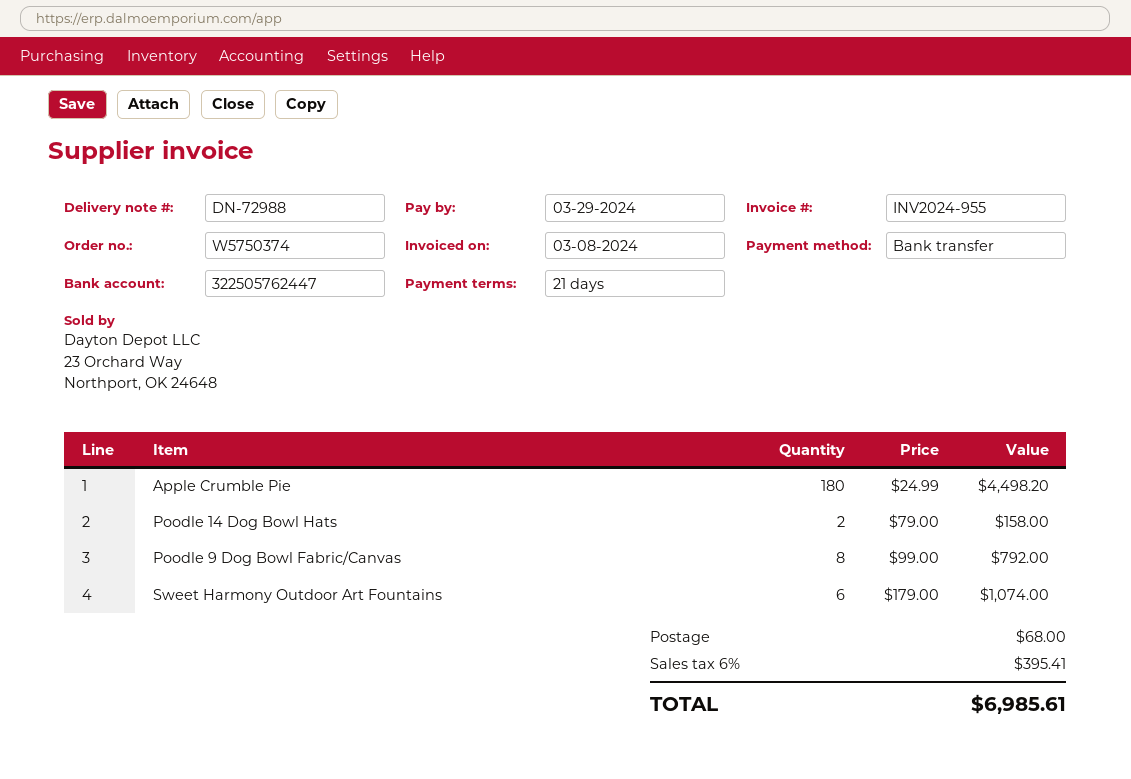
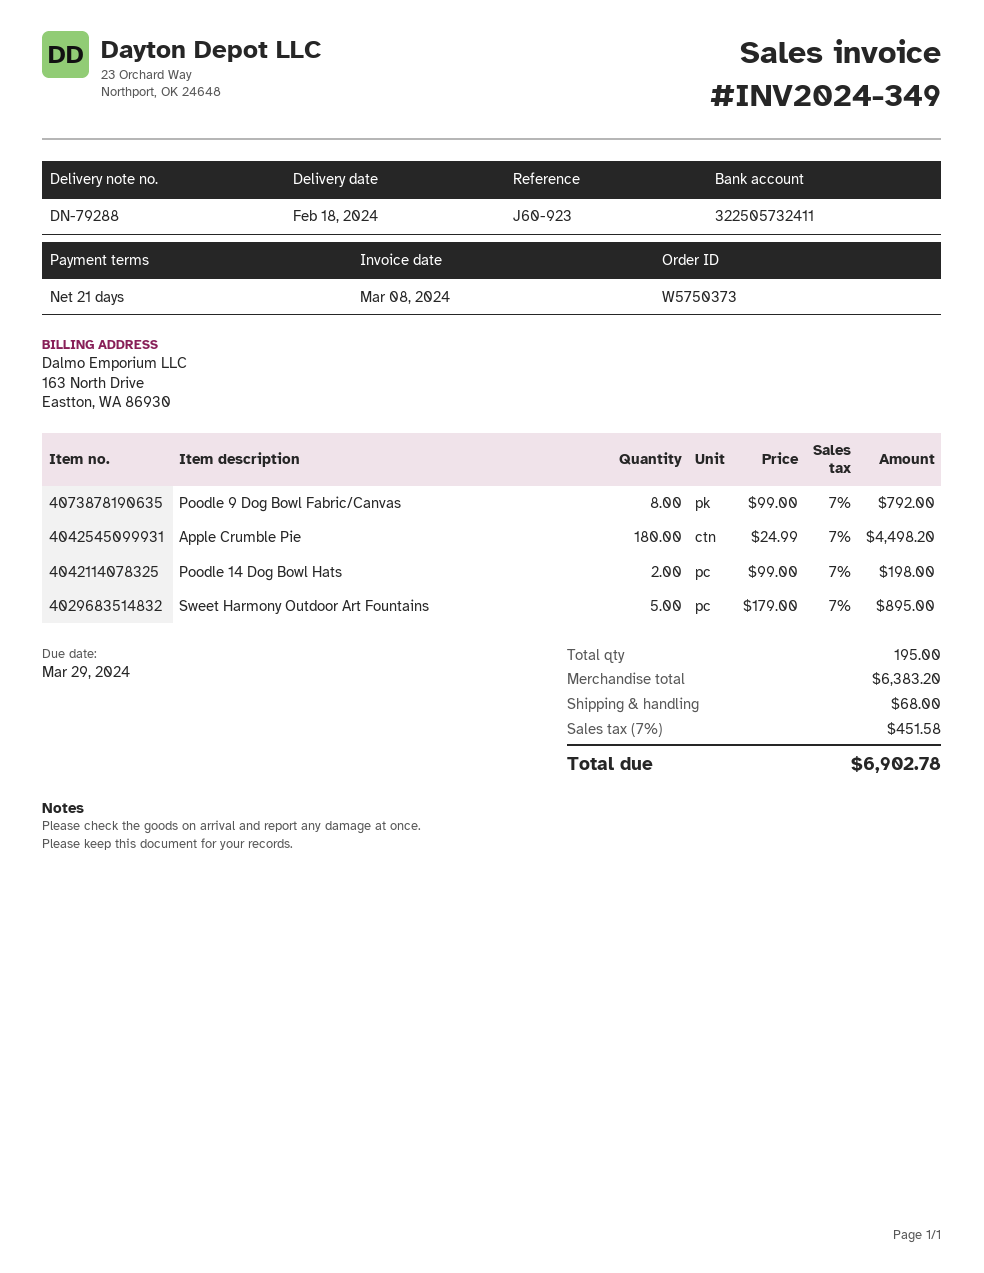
order number: W5750374 -> W5750373
delivery note number: DN-72988 -> DN-79288
invoice number: INV2024-955 -> INV2024-349
bank account: 322505762447 -> 322505732411
Poodle 14 Dog Bowl Hats: 2 x 79.00 = 158.00 -> 2 x 99.00 = 198.00
Sweet Harmony Outdoor Art Fountains: 6 x 179.00 = 1074.00 -> 5 x 179.00 = 895.00
tax: 6% = 395.41 -> 7% = 451.58
total: 6985.61 -> 6902.78

